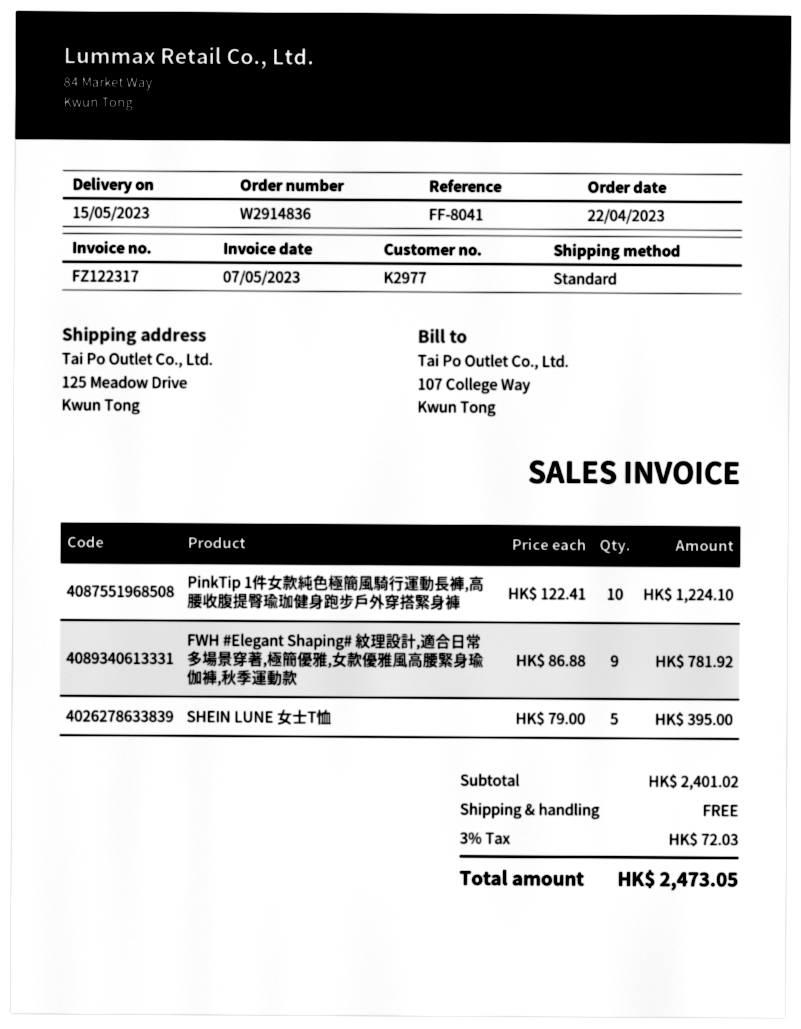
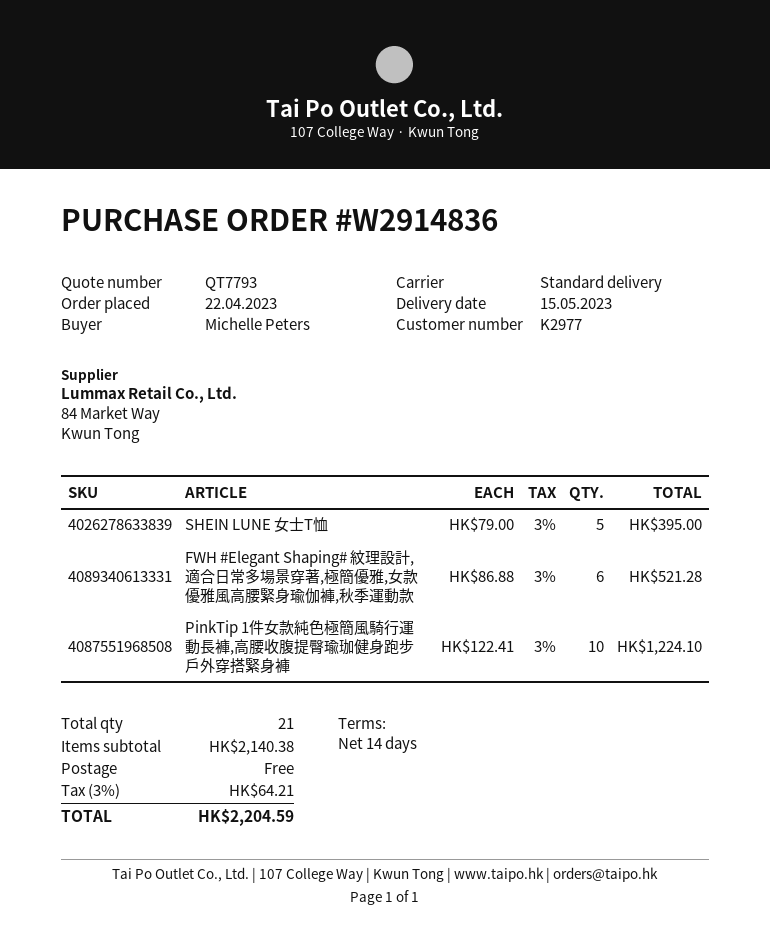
FWH #Elegant Shaping# 紋理設計,適合日常多場景穿著,極簡優雅,女款優雅風高腰緊身瑜伽褲,秋季運動款: 9 x 86.88 = 781.92 -> 6 x 86.88 = 521.28
subtotal: 2401.02 -> 2140.38
tax: 3% = 72.03 -> 3% = 64.21
total: 2473.05 -> 2204.59

